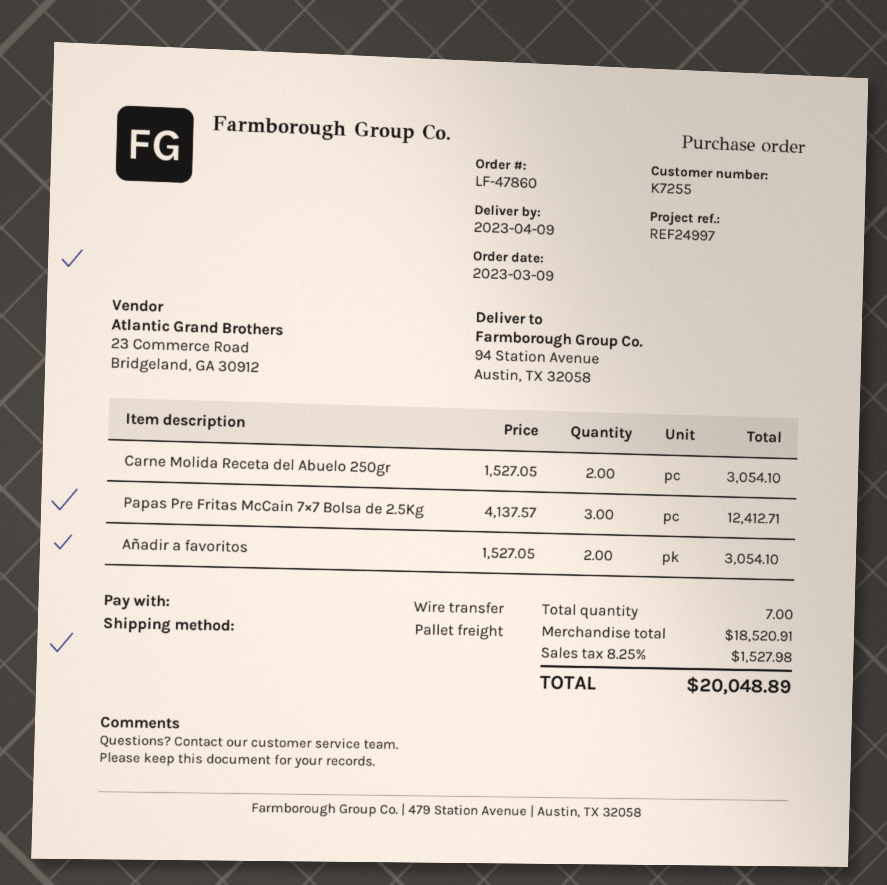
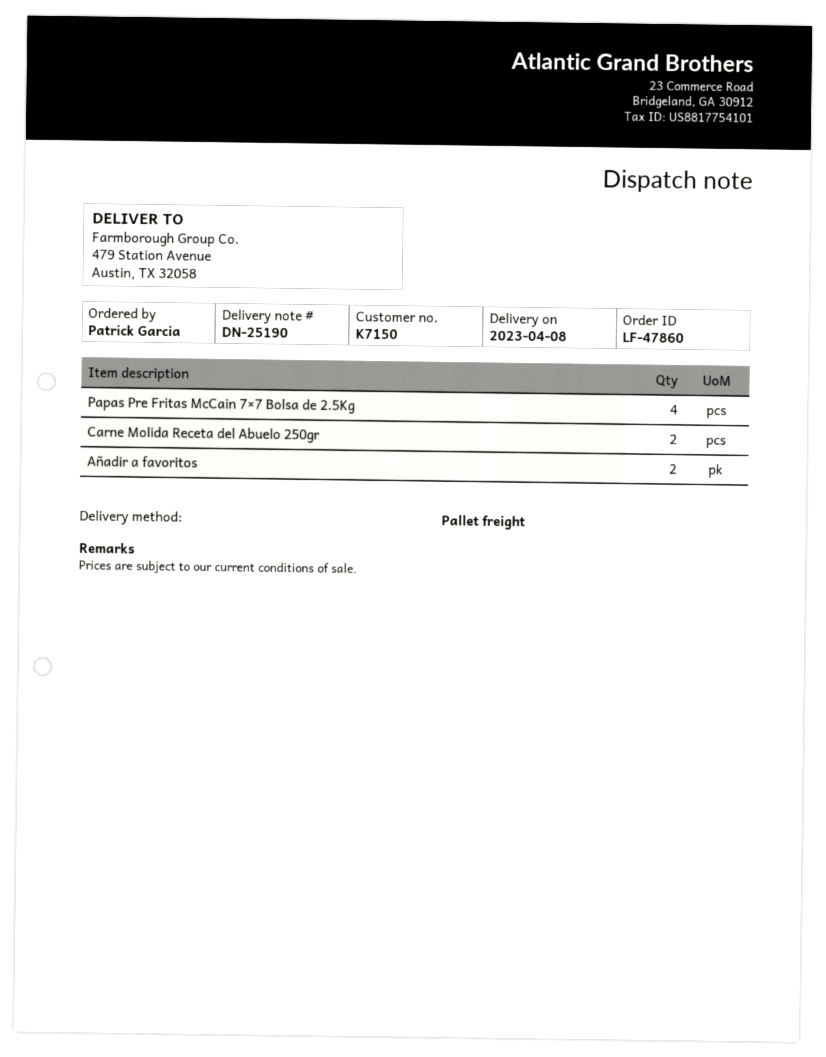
delivery date: 2023-04-09 -> 2023-04-08
customer number: K7255 -> K7150
ship to: 94 Station Avenue, Austin, TX 32058 -> 479 Station Avenue, Austin, TX 32058
Papas Pre Fritas McCain 7×7 Bolsa de 2.5Kg: 3 -> 4

